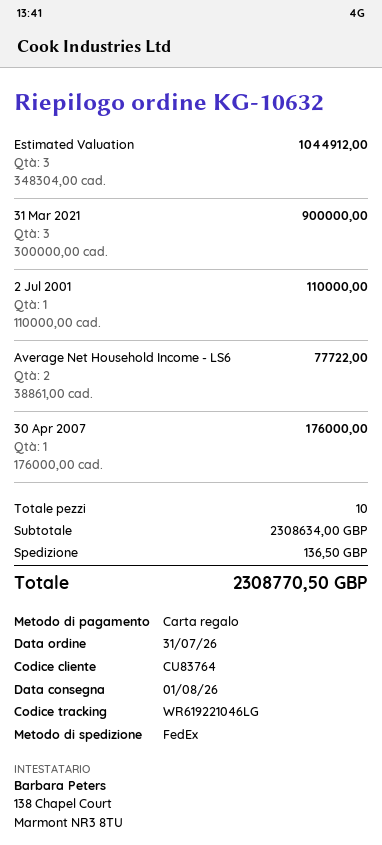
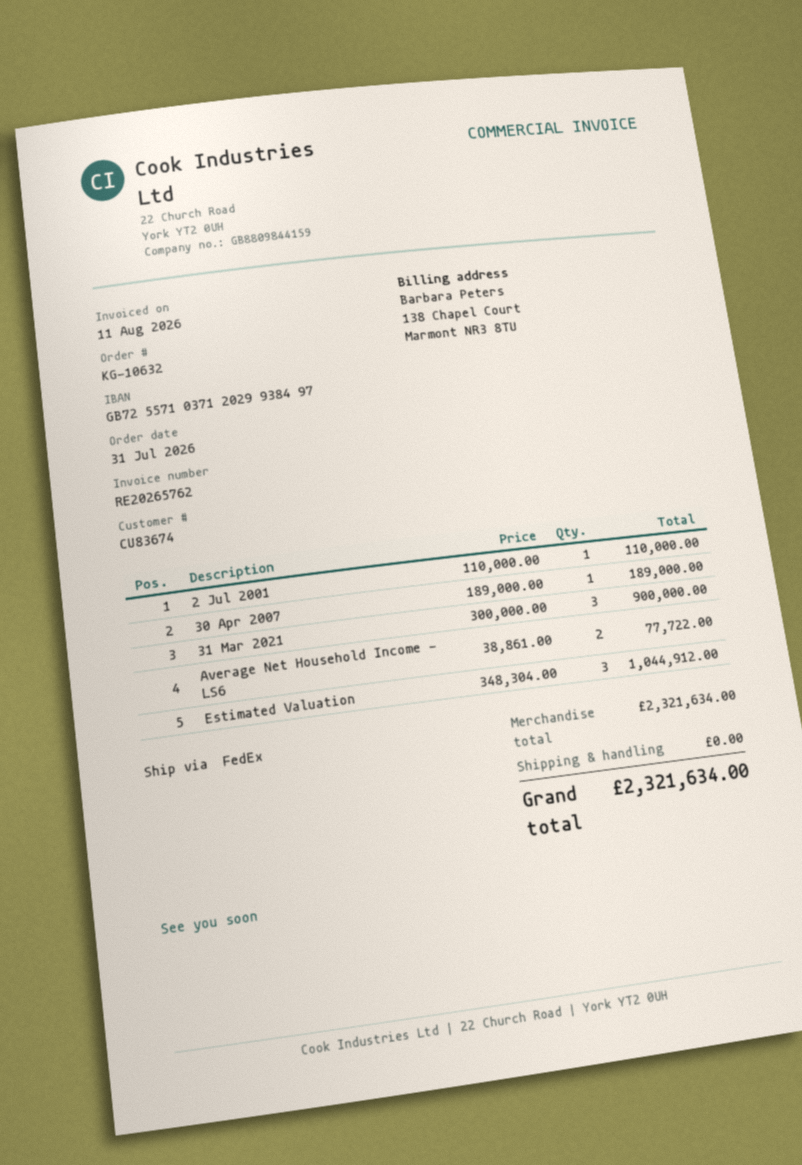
customer number: CU83764 -> CU83674
30 Apr 2007: 1 x 176000.00 = 176000.00 -> 1 x 189000.00 = 189000.00
subtotal: 2308634.00 -> 2321634.00
shipping: 136.50 -> 0.00
total: 2308770.50 -> 2321634.00

